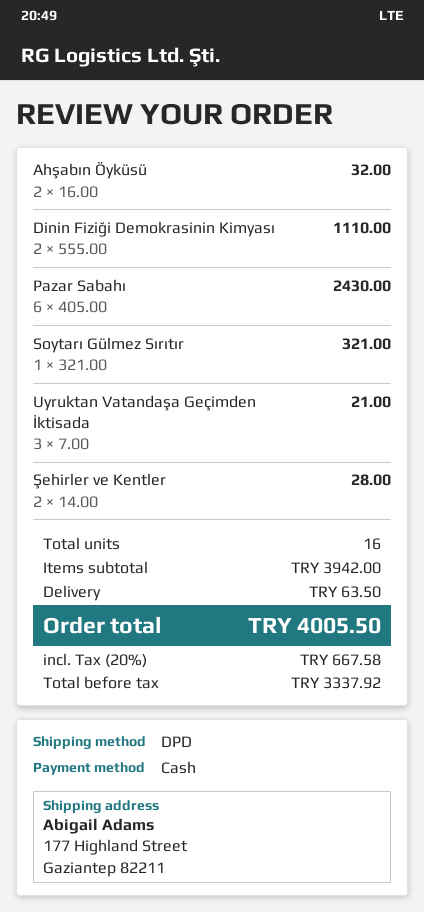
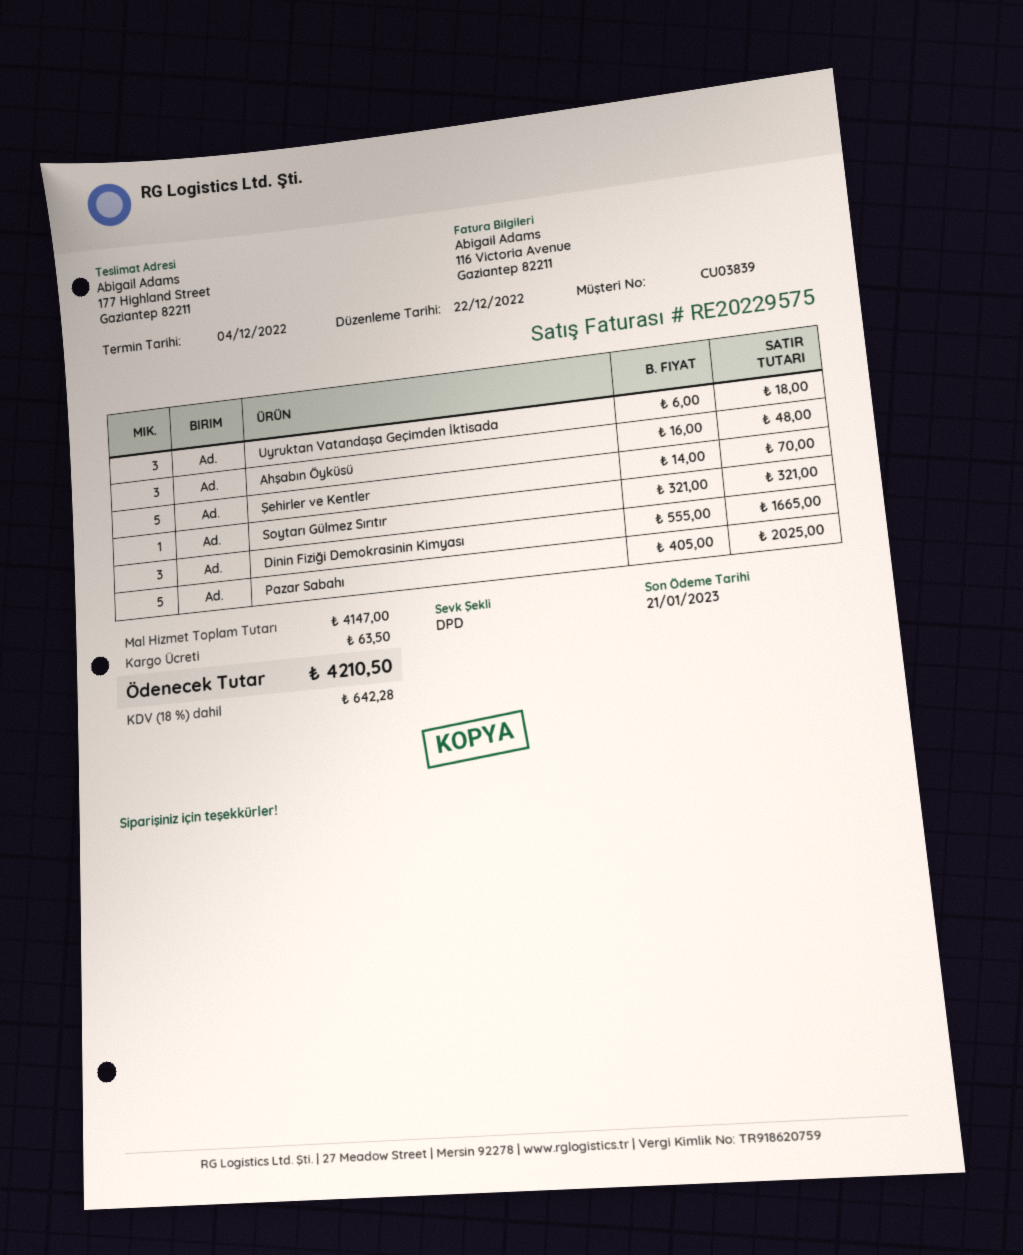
Ahşabın Öyküsü: 2 x 16.00 = 32.00 -> 3 x 16.00 = 48.00
Dinin Fiziği Demokrasinin Kimyası: 2 x 555.00 = 1110.00 -> 3 x 555.00 = 1665.00
Pazar Sabahı: 6 x 405.00 = 2430.00 -> 5 x 405.00 = 2025.00
Uyruktan Vatandaşa Geçimden İktisada: 3 x 7.00 = 21.00 -> 3 x 6.00 = 18.00
Şehirler ve Kentler: 2 x 14.00 = 28.00 -> 5 x 14.00 = 70.00
subtotal: 3942.00 -> 4147.00
tax: 20% = 667.58 -> 18% = 642.28
total: 4005.50 -> 4210.50

